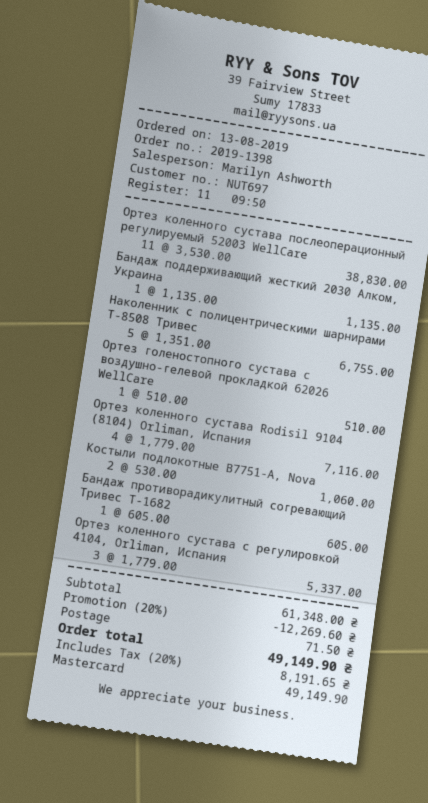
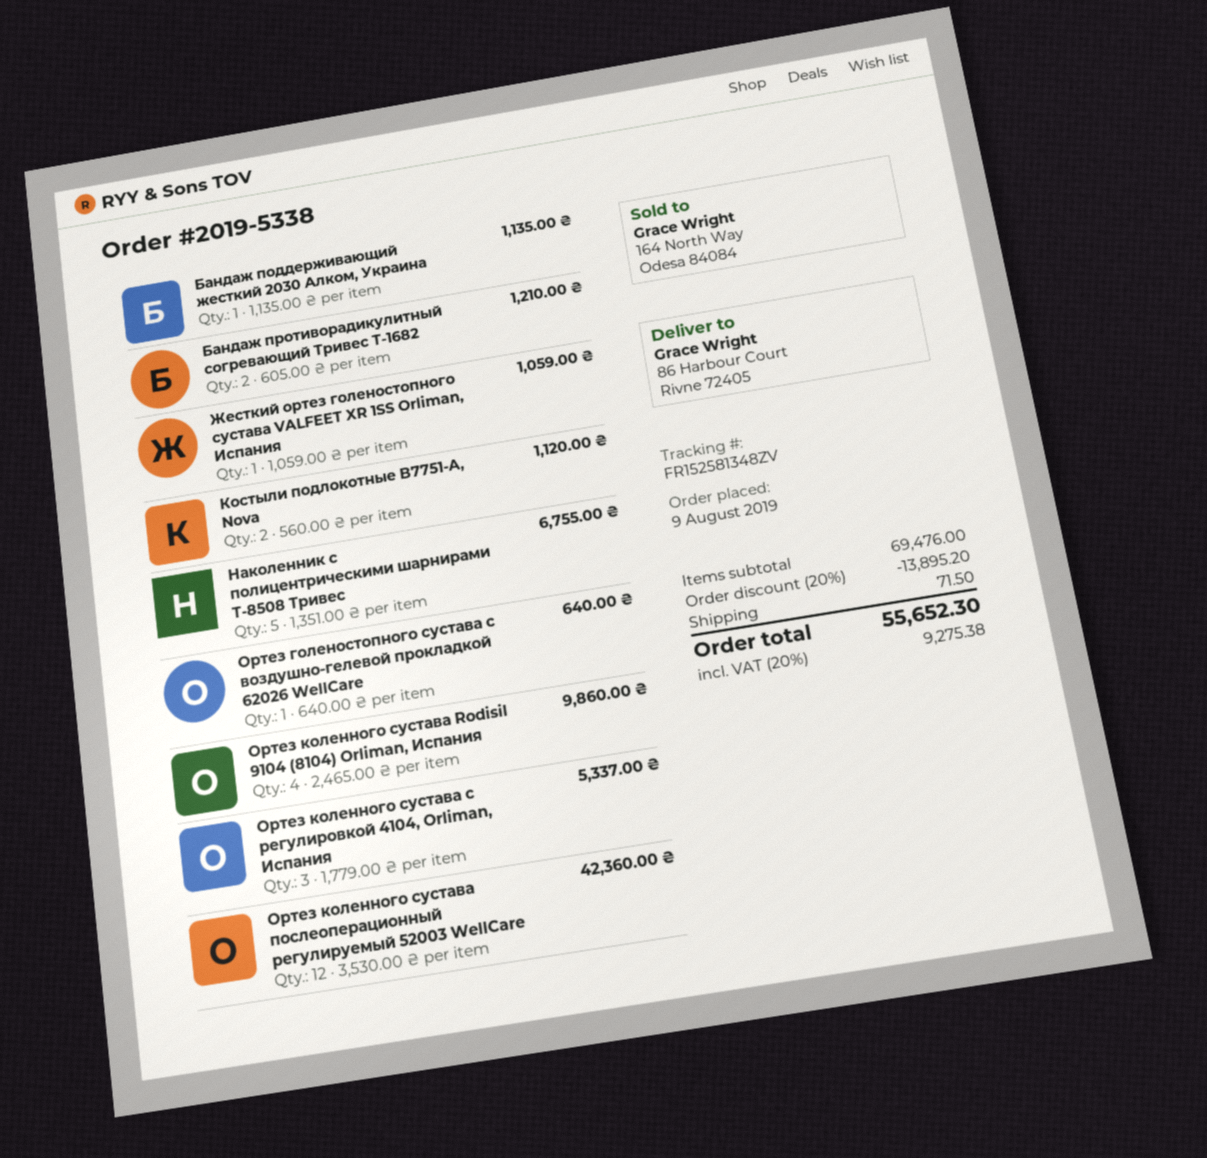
order number: 2019-1398 -> 2019-5338
order date: 2019-08-13 -> 2019-08-09
Ортез коленного сустава послеоперационный регулируемый 52003 WellCare: 11 x 3530.00 = 38830.00 -> 12 x 3530.00 = 42360.00
Ортез голеностопного сустава с воздушно-гелевой прокладкой 62026 WellCare: 1 x 510.00 = 510.00 -> 1 x 640.00 = 640.00
Ортез коленного сустава Rodisil 9104 (8104) Orliman, Испания: 4 x 1779.00 = 7116.00 -> 4 x 2465.00 = 9860.00
Костыли подлокотные B7751-A, Nova: 2 x 530.00 = 1060.00 -> 2 x 560.00 = 1120.00
Бандаж противорадикулитный согревающий Тривес Т-1682: 1 x 605.00 = 605.00 -> 2 x 605.00 = 1210.00
Жесткий ортез голеностопного сустава VALFEET XR 1SS Orliman, Испания: none -> 1 x 1059.00 = 1059.00
subtotal: 61348.00 -> 69476.00
discount: 20% = 12269.60 -> 20% = 13895.20
tax: 20% = 8191.65 -> 20% = 9275.38
total: 49149.90 -> 55652.30

